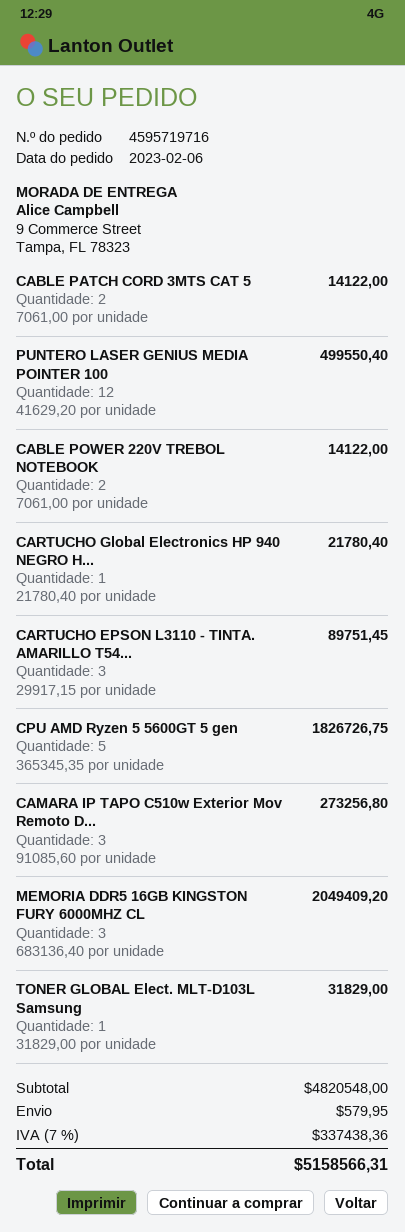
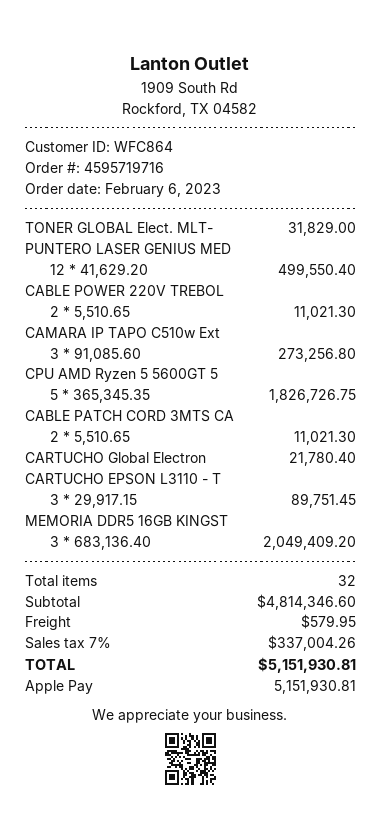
CABLE PATCH CORD 3MTS CAT 5: 2 x 7061.00 = 14122.00 -> 2 x 5510.65 = 11021.30
CABLE POWER 220V TREBOL NOTEBOOK: 2 x 7061.00 = 14122.00 -> 2 x 5510.65 = 11021.30
subtotal: 4820548.00 -> 4814346.60
tax: 7% = 337438.36 -> 7% = 337004.26
total: 5158566.31 -> 5151930.81

